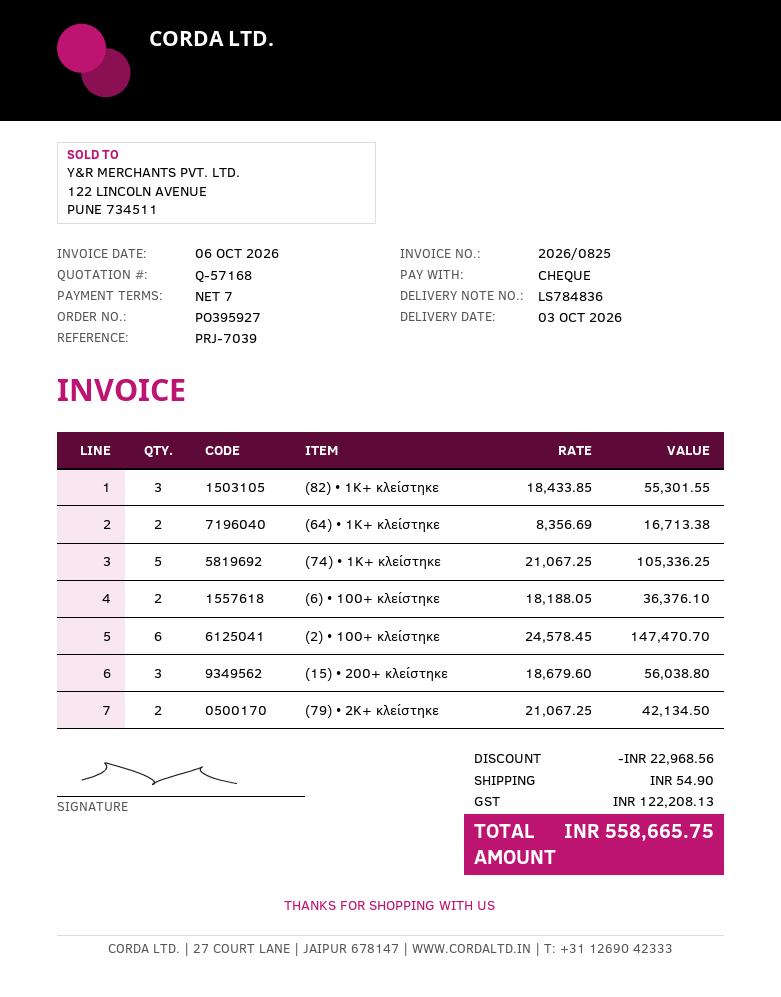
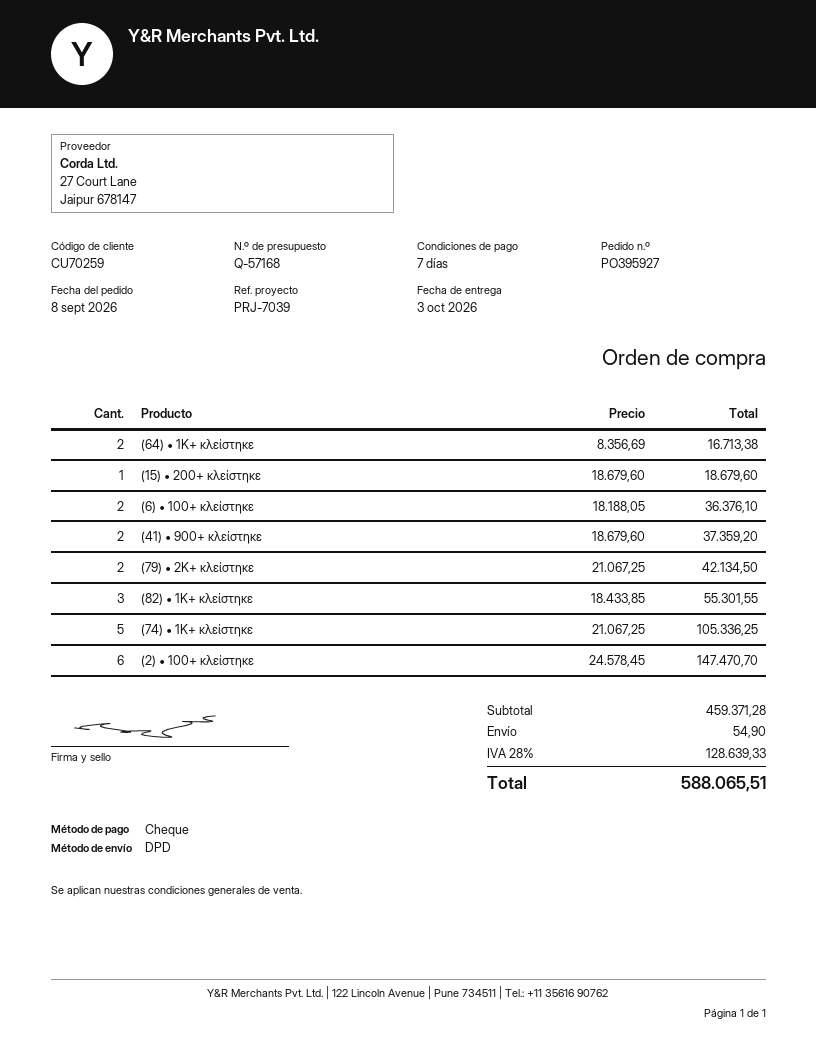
(15) • 200+ κλείστηκε: 3 x 18679.60 = 56038.80 -> 1 x 18679.60 = 18679.60
(41) • 900+ κλείστηκε: none -> 2 x 18679.60 = 37359.20
discount: 22968.56 -> none
tax: 122208.13 -> 128639.33
total: 558665.75 -> 588065.51

